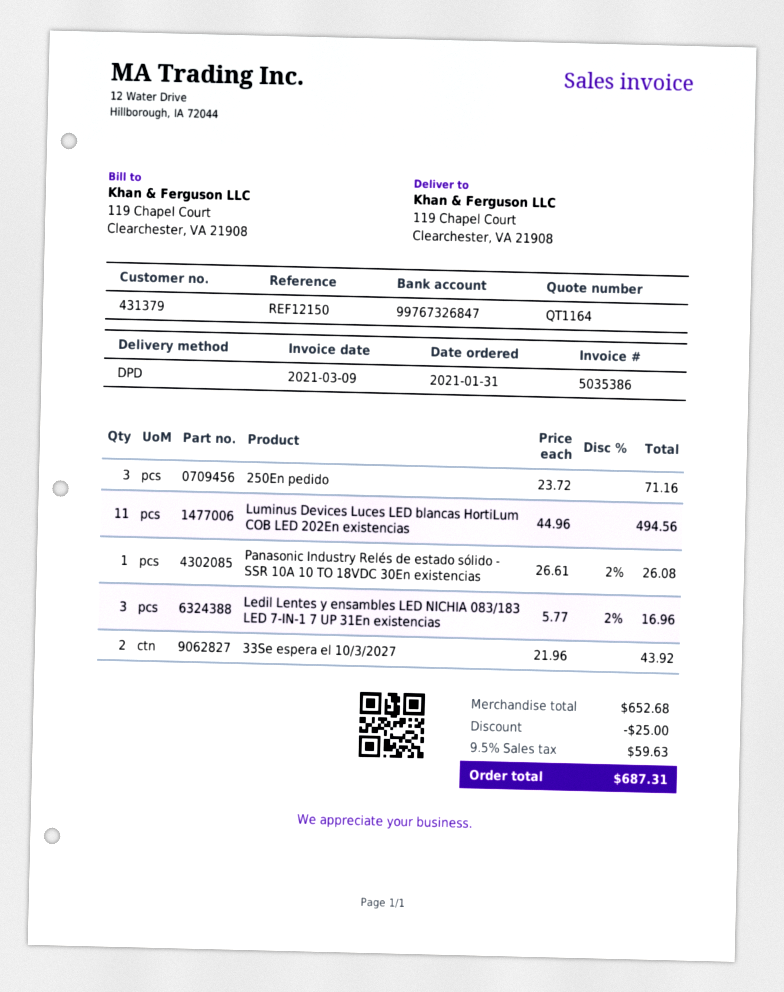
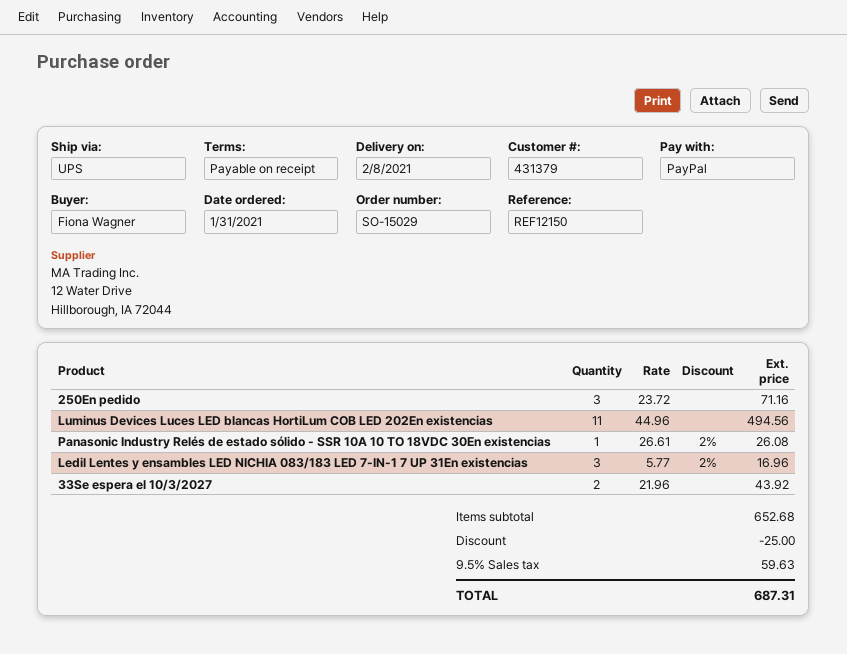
shipping method: DPD -> UPS

